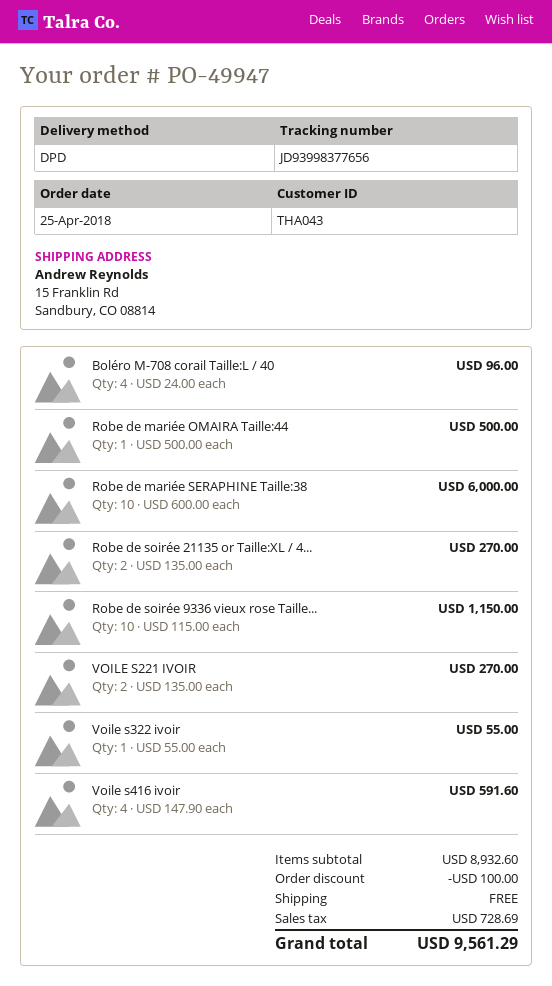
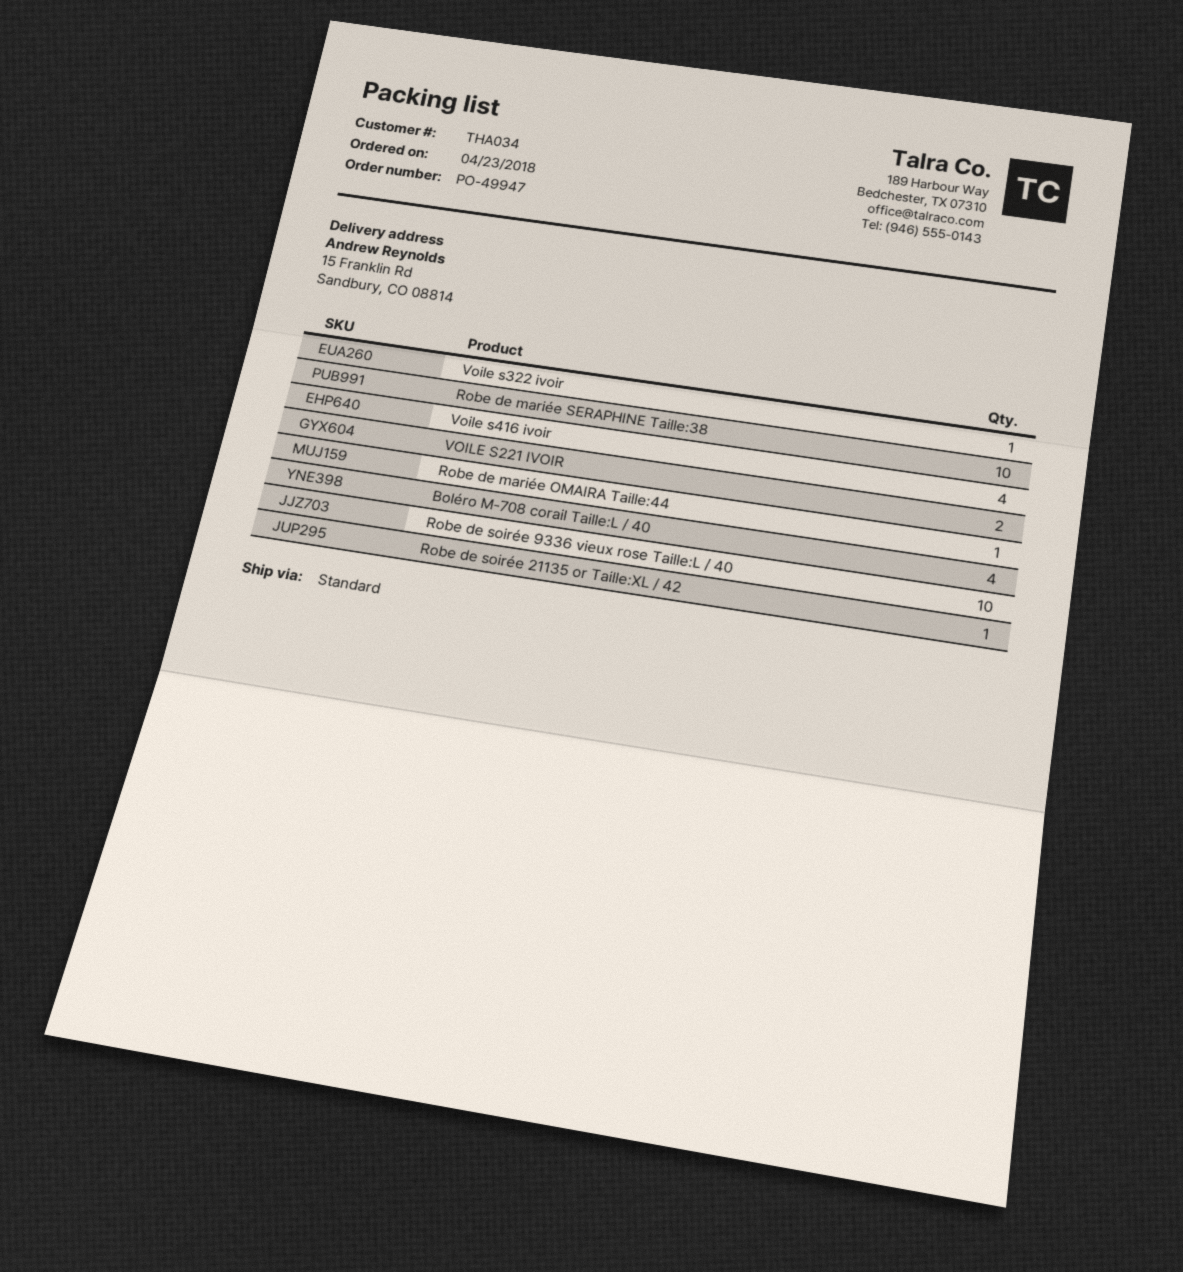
order date: 2018-04-25 -> 2018-04-23
customer number: THA043 -> THA034
shipping method: DPD -> standard
Robe de soirée 21135 or Taille:XL / 4...: 2 -> 1

